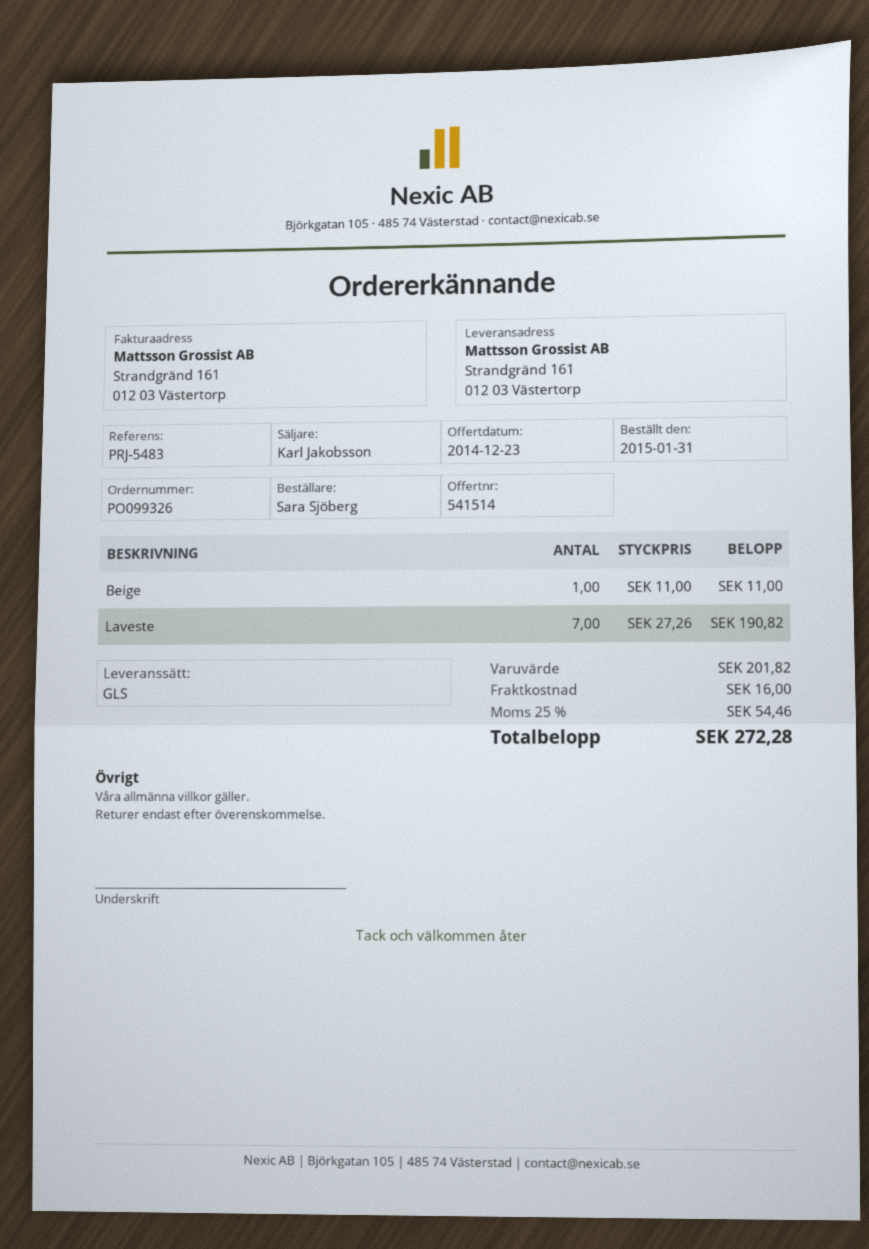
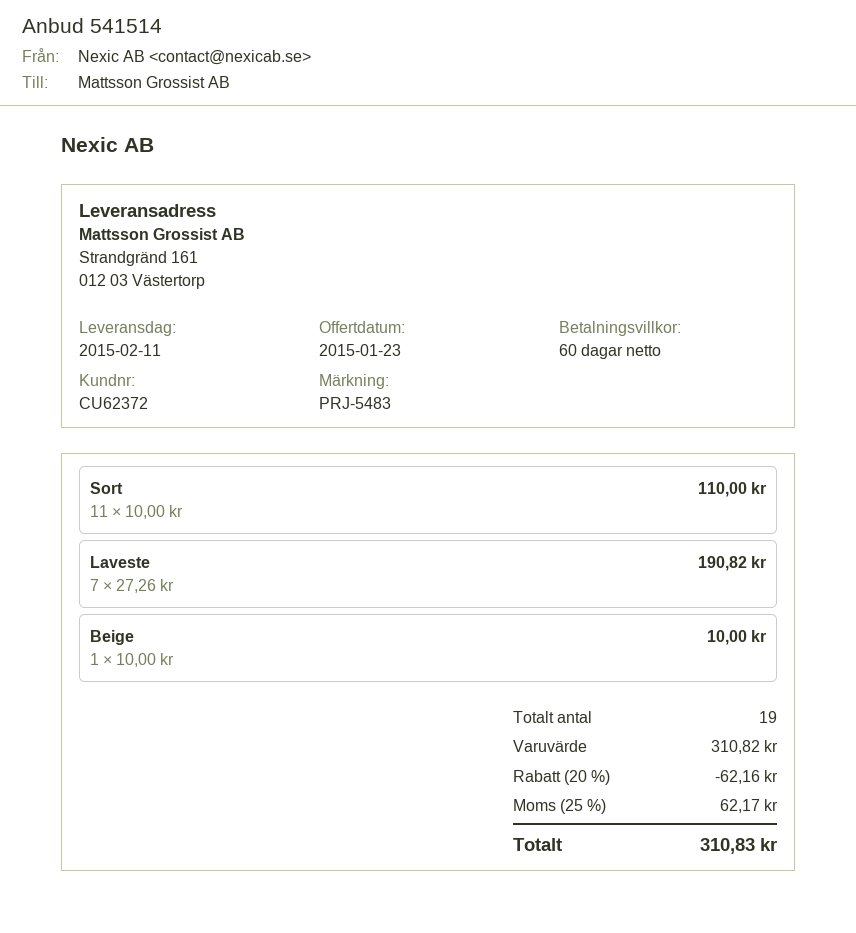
quote date: 2014-12-23 -> 2015-01-23
Beige: 1 x 11.00 = 11.00 -> 1 x 10.00 = 10.00
Sort: none -> 11 x 10.00 = 110.00
subtotal: 201.82 -> 310.82
discount: none -> 20% = 62.16
shipping: 16.00 -> none
tax: 25% = 54.46 -> 25% = 62.17
total: 272.28 -> 310.83

